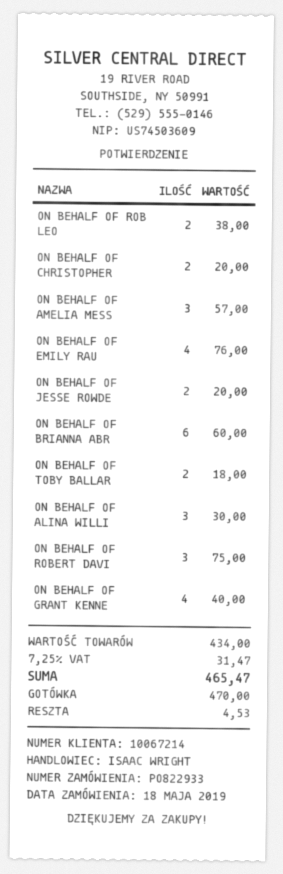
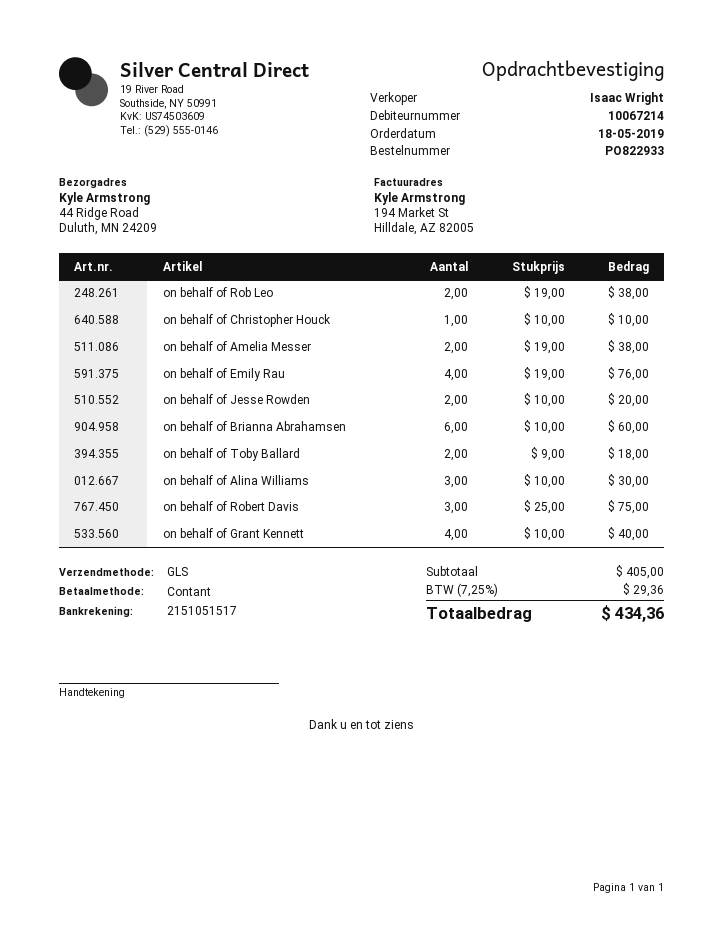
ON BEHALF OF CHRISTOPHER: 2 for 20.00 -> 1 for 10.00
ON BEHALF OF AMELIA MESS: 3 for 57.00 -> 2 for 38.00
subtotal: 434.00 -> 405.00
tax: 7.25% = 31.47 -> 7.25% = 29.36
total: 465.47 -> 434.36

